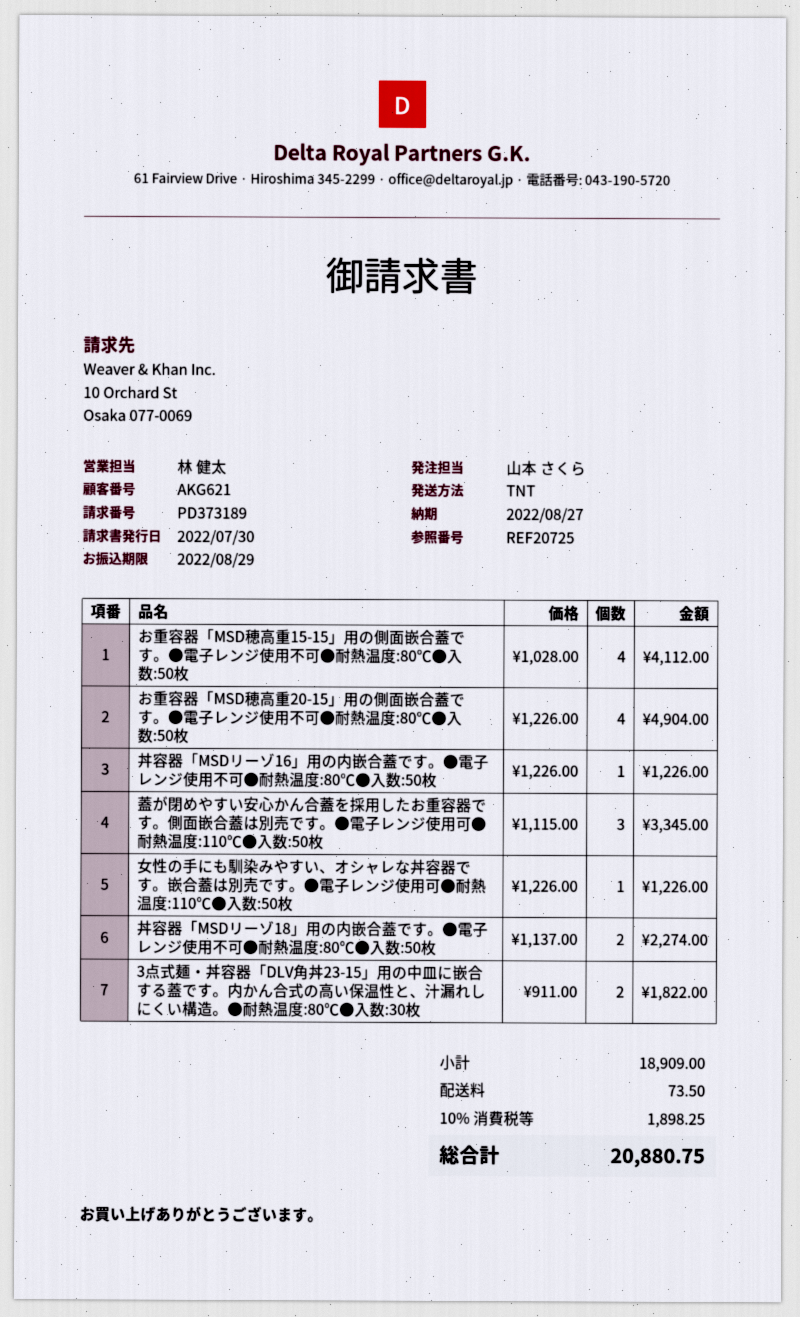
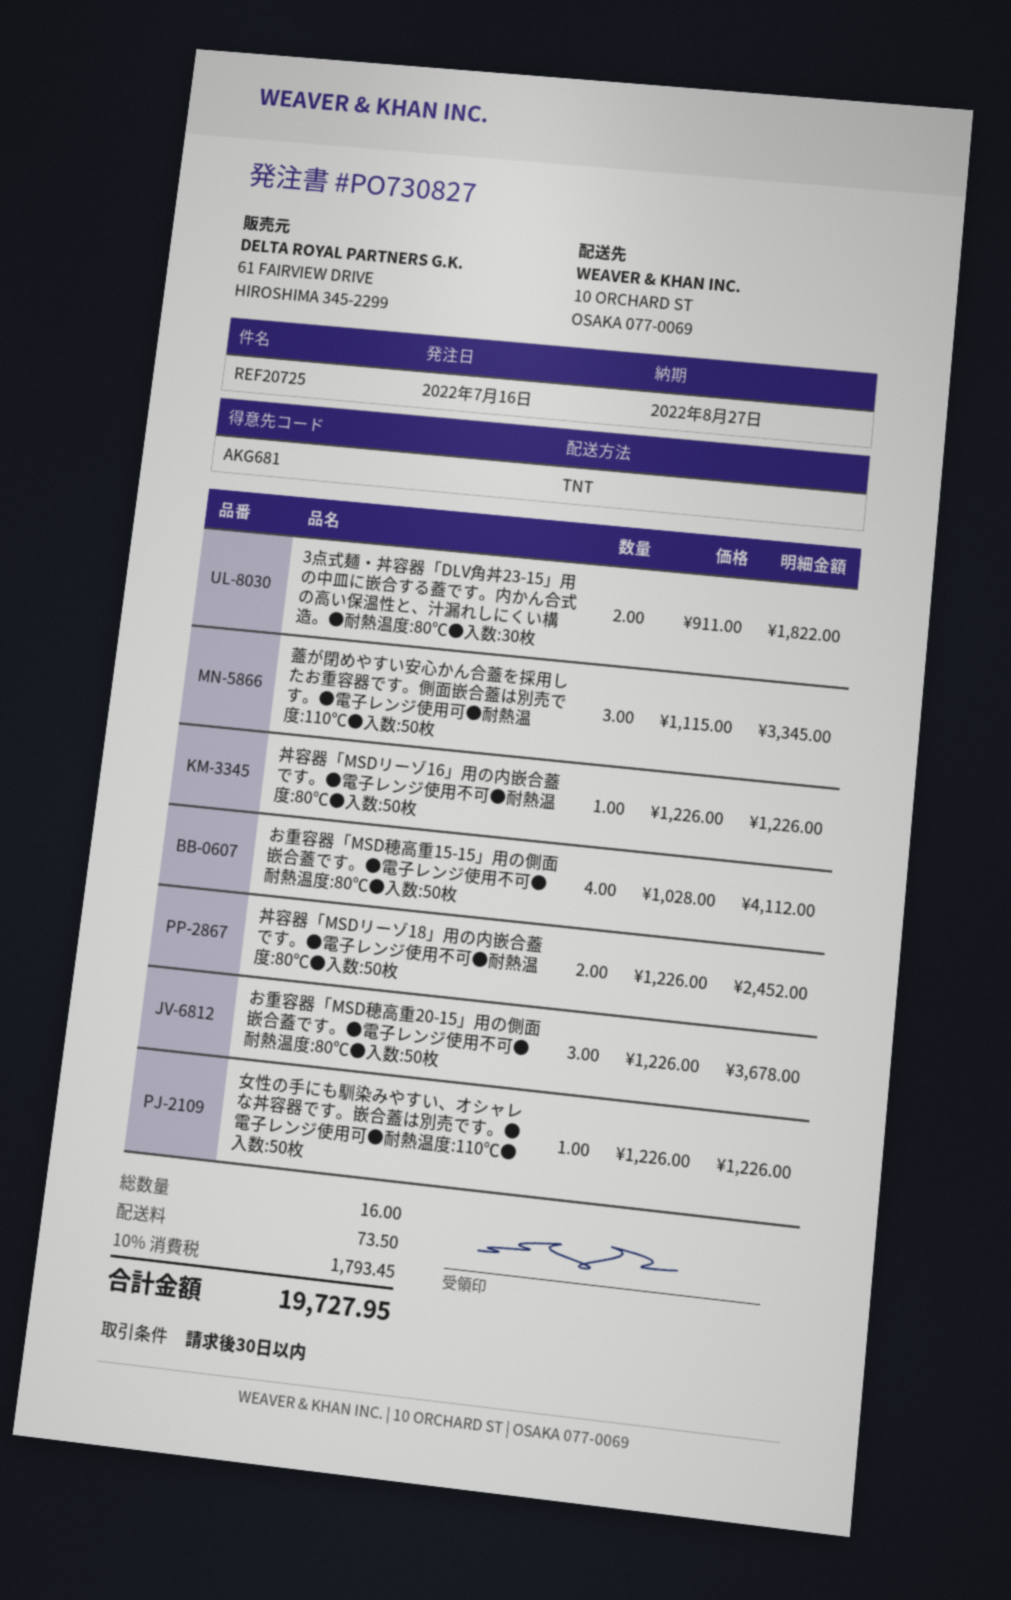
customer number: AKG621 -> AKG681
お重容器「MSD穂高重20-15」用の側面嵌合蓋です。●電子レンジ使用不可●耐熱温度:80℃●入数:50枚: 4 x 1226.00 = 4904.00 -> 3 x 1226.00 = 3678.00
丼容器「MSDリーゾ18」用の内嵌合蓋です。●電子レンジ使用不可●耐熱温度:80℃●入数:50枚: 2 x 1137.00 = 2274.00 -> 2 x 1226.00 = 2452.00
tax: 10% = 1898.25 -> 10% = 1793.45
total: 20880.75 -> 19727.95

